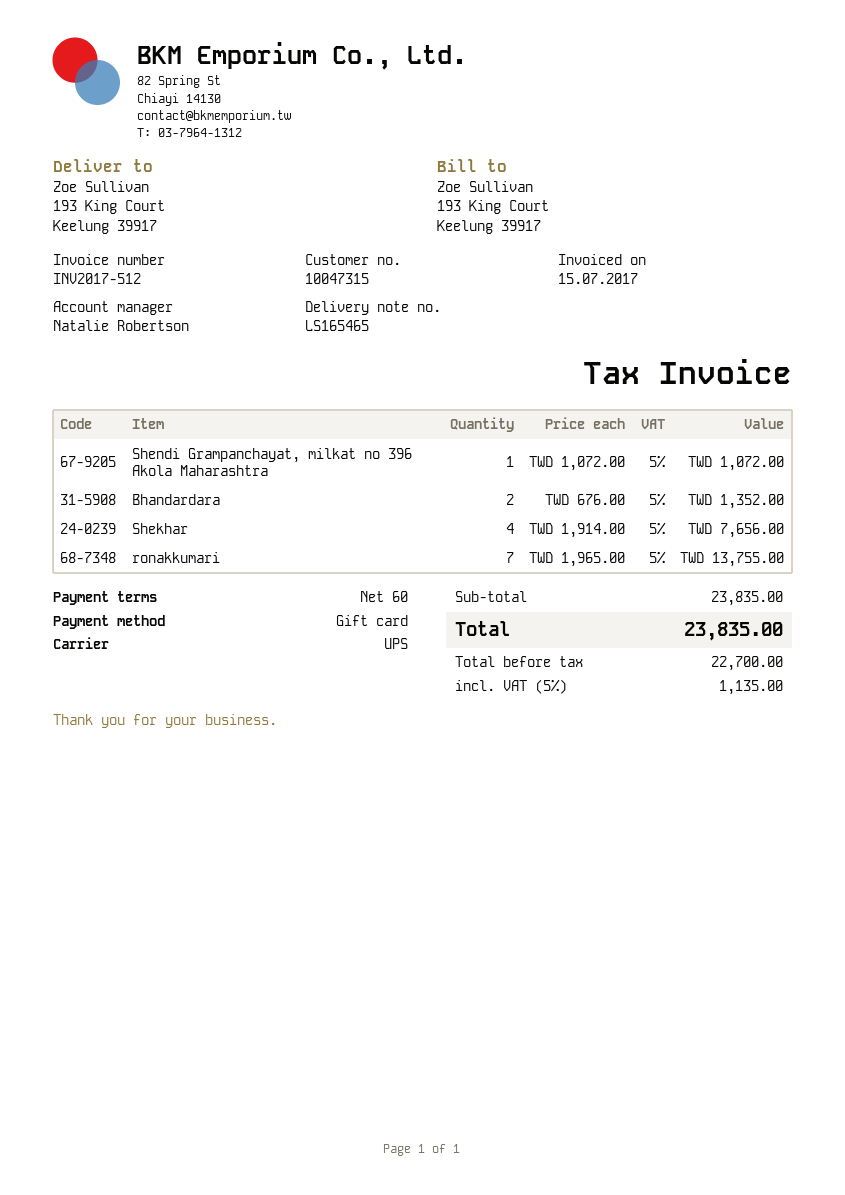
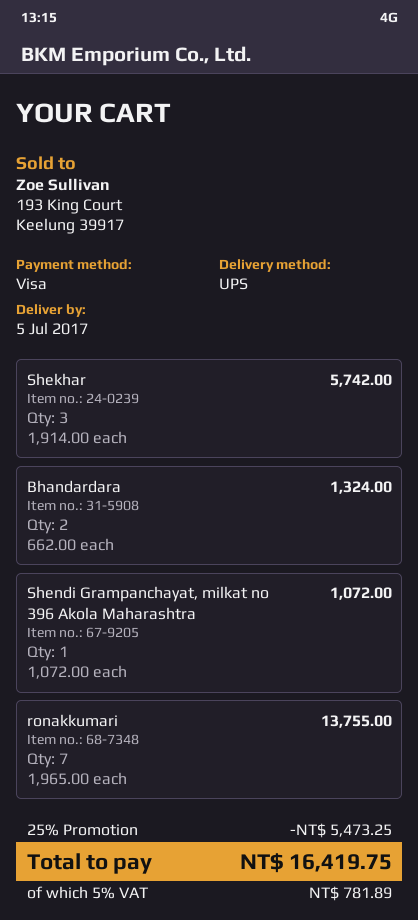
payment method: gift card -> Visa
Bhandardara: 2 x 676.00 = 1352.00 -> 2 x 662.00 = 1324.00
Shekhar: 4 x 1914.00 = 7656.00 -> 3 x 1914.00 = 5742.00
discount: none -> 25% = 5473.25
tax: 5% = 1135.00 -> 5% = 781.89
total: 23835.00 -> 16419.75

